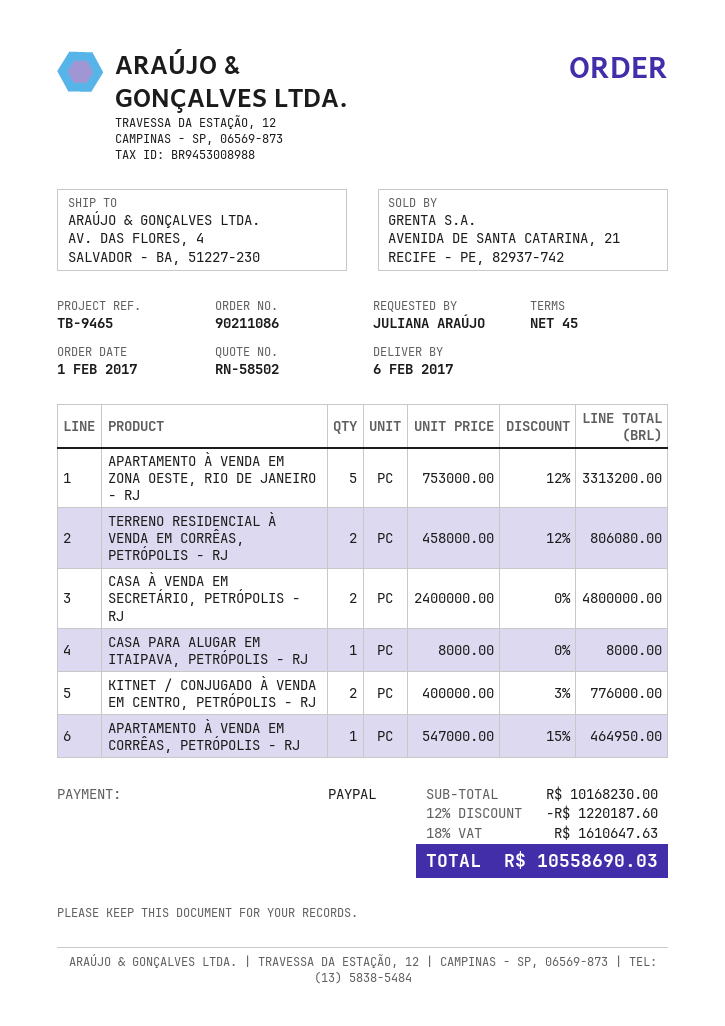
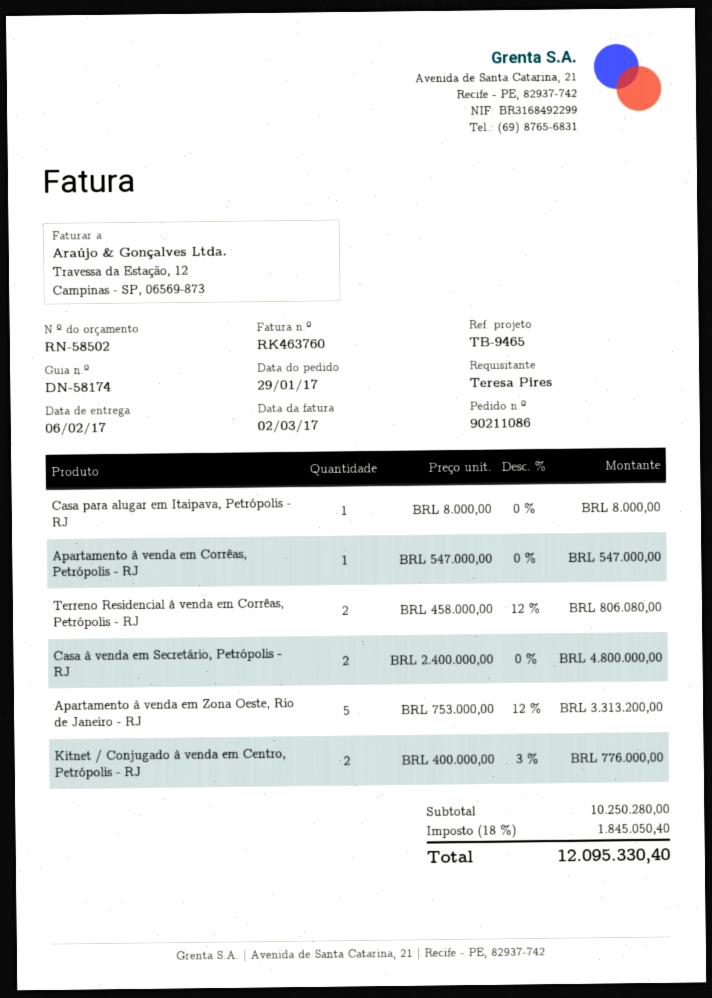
order date: 2017-02-01 -> 2017-01-29
ordered by: JULIANA ARAÚJO -> Teresa Pires
APARTAMENTO À VENDA EM CORRÊAS, PETRÓPOLIS - RJ: 1 x 547000.00 - 15% = 464950.00 -> 1 x 547000.00 = 547000.00
subtotal: 10168230.00 -> 10250280.00
discount: 12% = 1220187.60 -> none
tax: 18% = 1610647.63 -> 18% = 1845050.40
total: 10558690.03 -> 12095330.40

